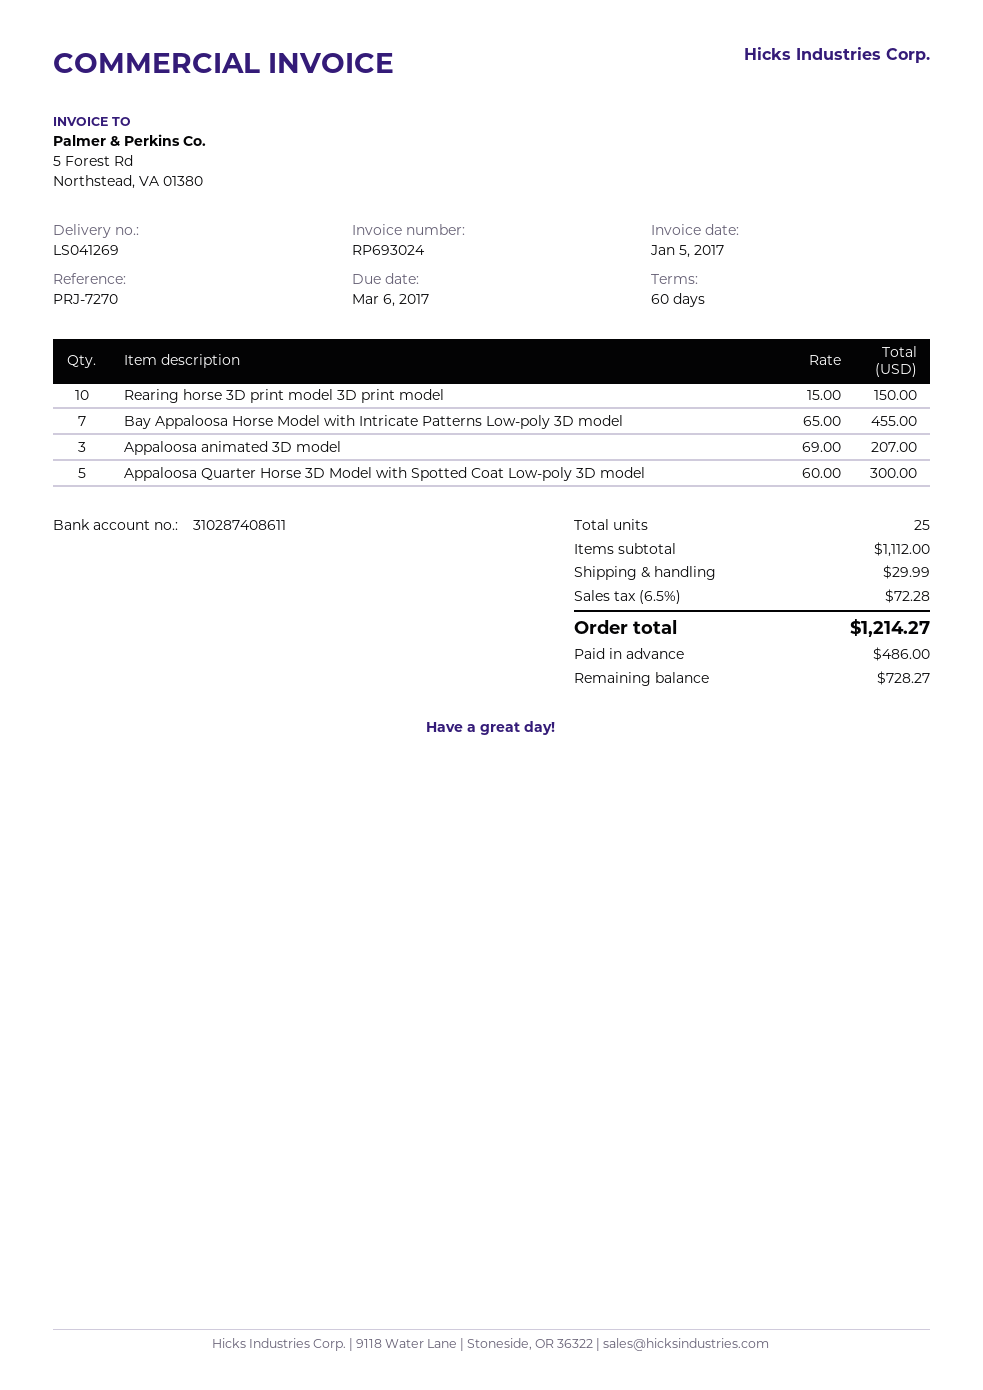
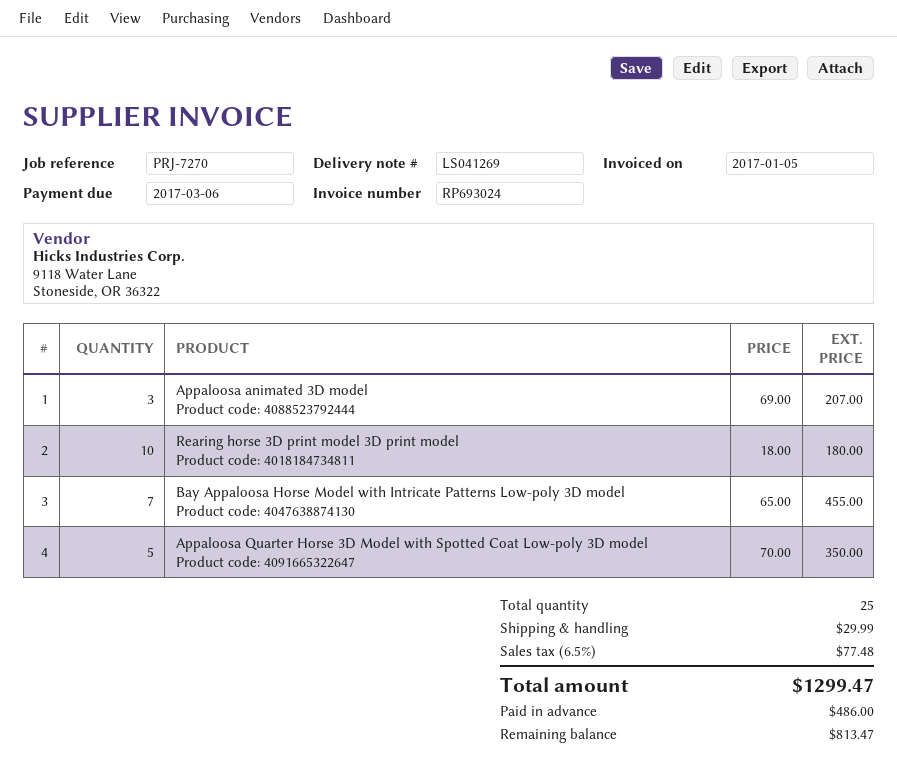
Rearing horse 3D print model 3D print model: 10 x 15.00 = 150.00 -> 10 x 18.00 = 180.00
Appaloosa Quarter Horse 3D Model with Spotted Coat Low-poly 3D model: 5 x 60.00 = 300.00 -> 5 x 70.00 = 350.00
tax: 6.5% = 72.28 -> 6.5% = 77.48
total: 1214.27 -> 1299.47
balance: 728.27 -> 813.47

